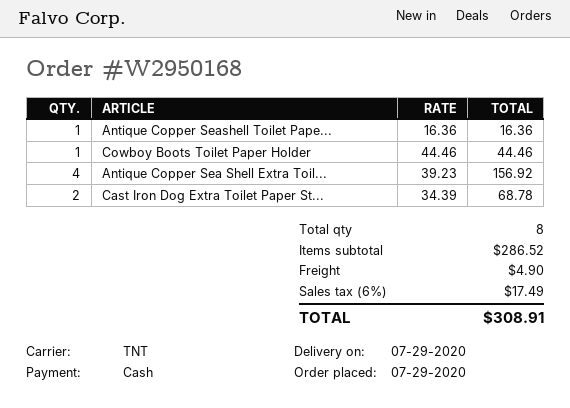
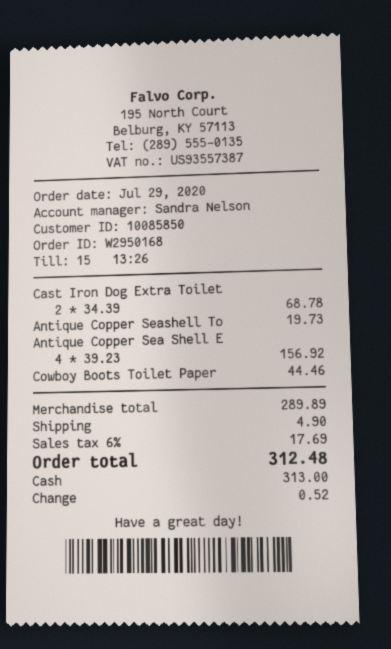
Antique Copper Seashell Toilet Pape...: 1 x 16.36 = 16.36 -> 1 x 19.73 = 19.73
subtotal: 286.52 -> 289.89
tax: 6% = 17.49 -> 6% = 17.69
total: 308.91 -> 312.48

